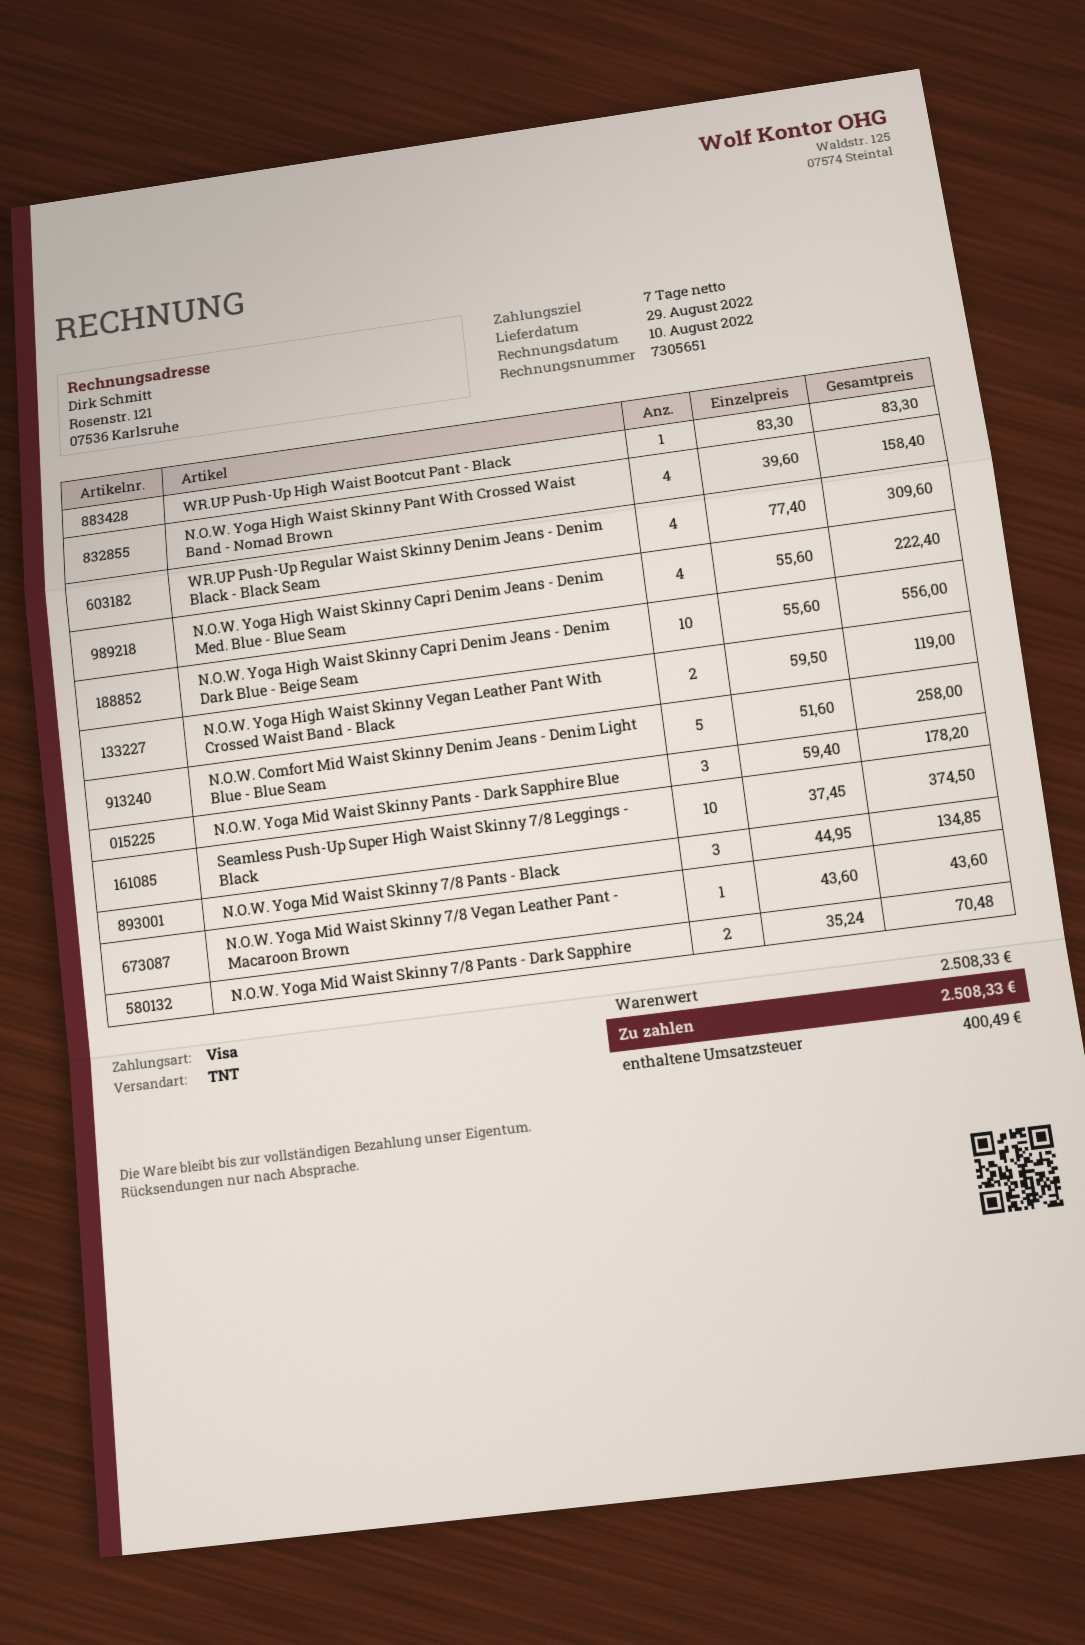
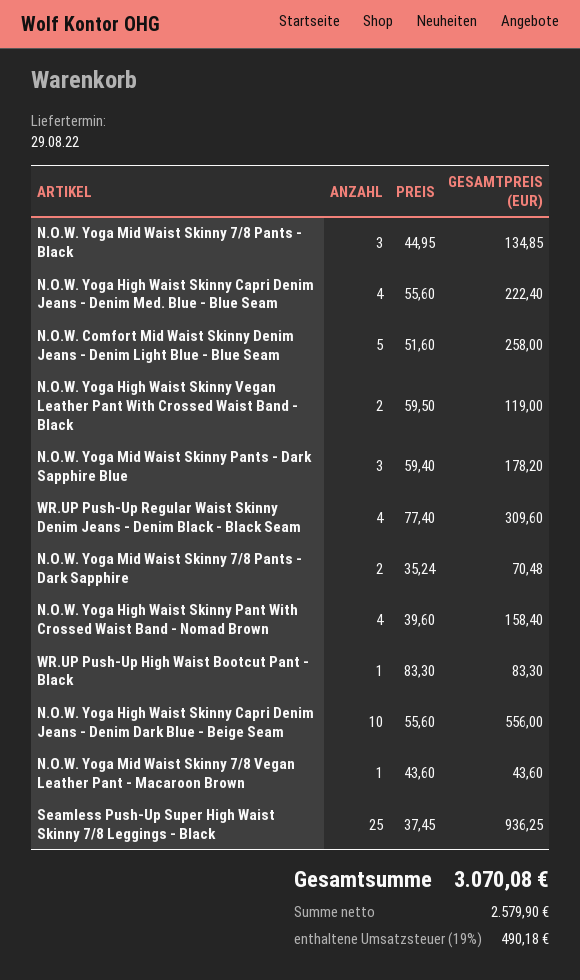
Seamless Push-Up Super High Waist Skinny 7/8 Leggings - Black: 10 x 37.45 = 374.50 -> 25 x 37.45 = 936.25
tax: 400.49 -> 490.18
total: 2508.33 -> 3070.08

